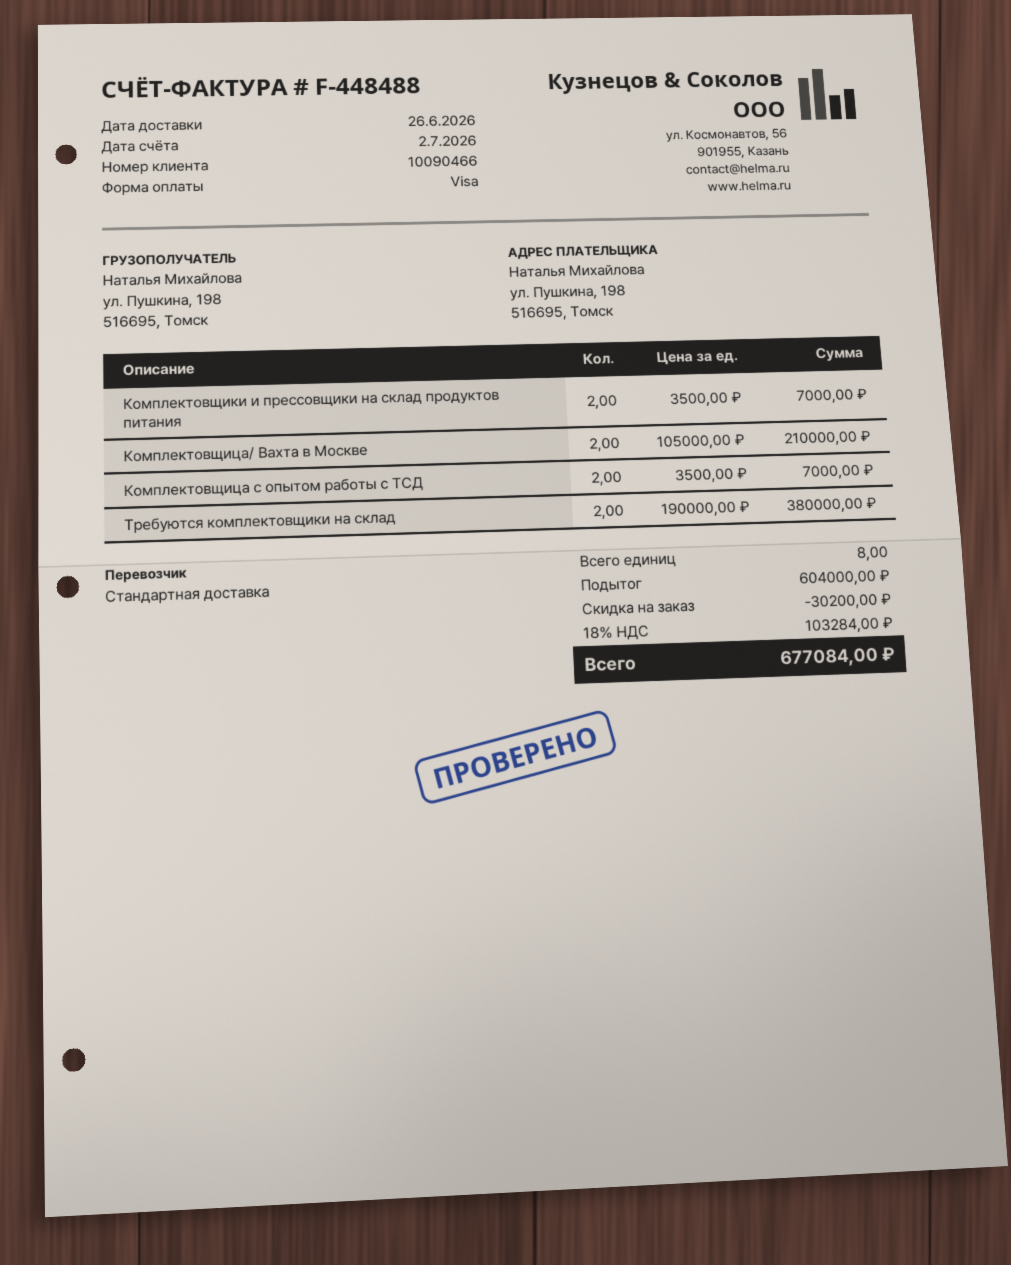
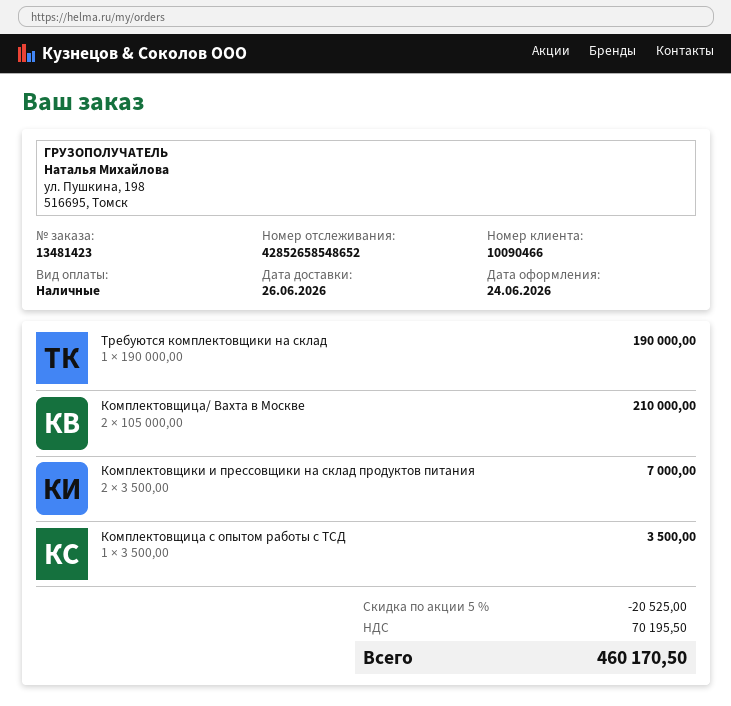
payment method: Visa -> cash
Комплектовщица с опытом работы с ТСД: 2 x 3500.00 = 7000.00 -> 1 x 3500.00 = 3500.00
Требуются комплектовщики на склад: 2 x 190000.00 = 380000.00 -> 1 x 190000.00 = 190000.00
discount: 30200.00 -> 20525.00
tax: 103284.00 -> 70195.50
total: 677084.00 -> 460170.50

